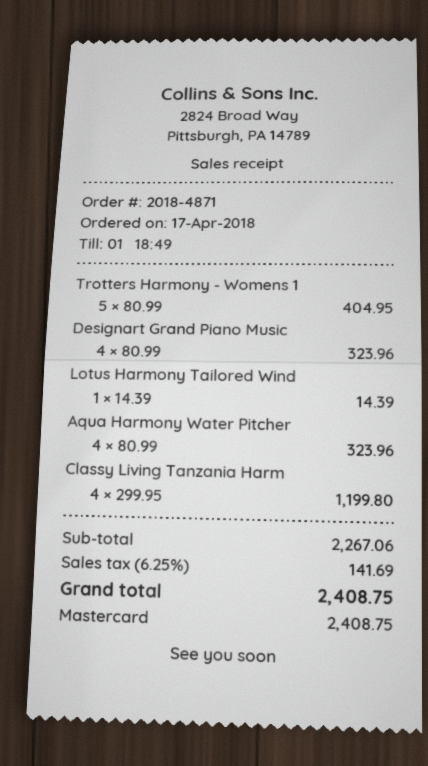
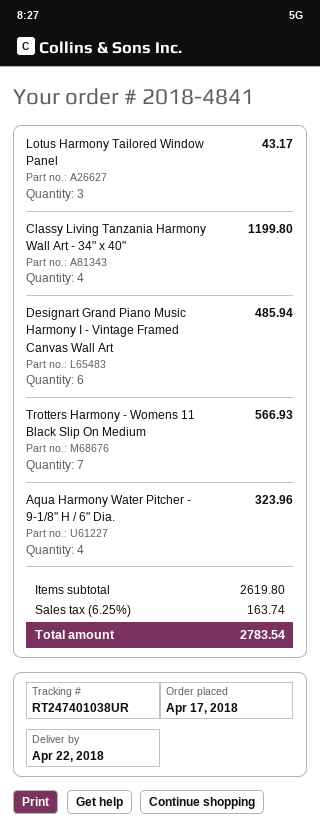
order number: 2018-4871 -> 2018-4841
Trotters Harmony - Womens 1: 5 for 404.95 -> 7 for 566.93
Designart Grand Piano Music: 4 for 323.96 -> 6 for 485.94
Lotus Harmony Tailored Wind: 1 for 14.39 -> 3 for 43.17
subtotal: 2267.06 -> 2619.80
tax: 6.25% = 141.69 -> 6.25% = 163.74
total: 2408.75 -> 2783.54

